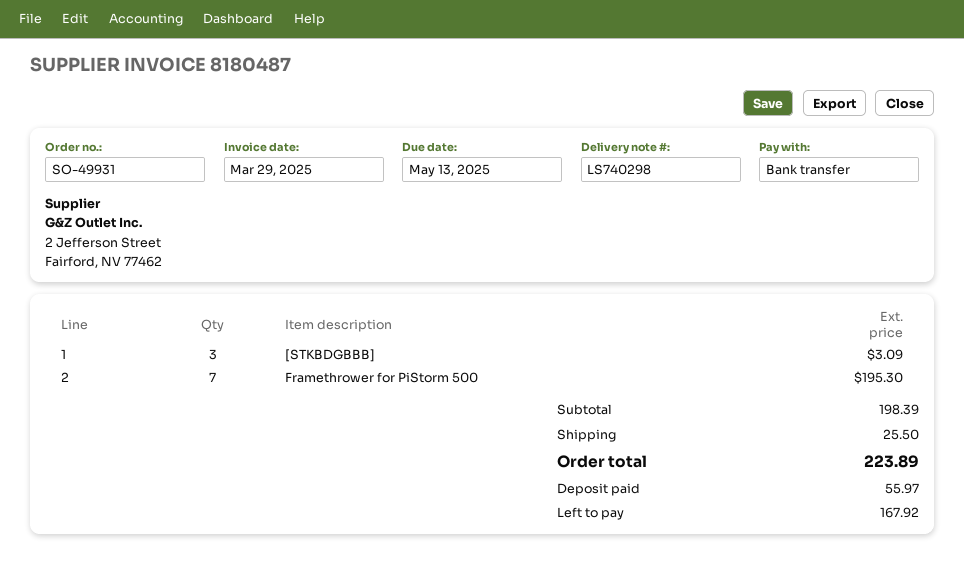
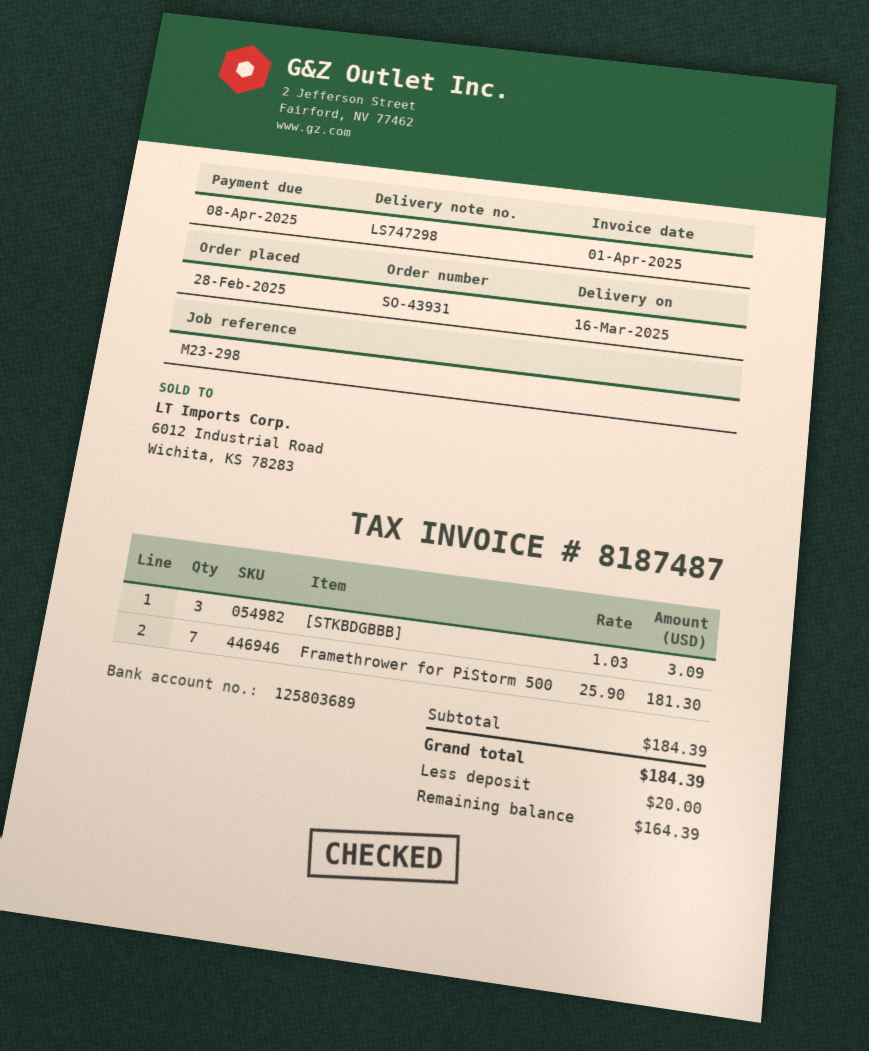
order number: SO-49931 -> SO-43931
delivery note number: LS740298 -> LS747298
invoice number: 8180487 -> 8187487
invoice date: 2025-03-29 -> 2025-04-01
due date: 2025-05-13 -> 2025-04-08
Framethrower for PiStorm 500: 7 for 195.30 -> 7 for 181.30
subtotal: 198.39 -> 184.39
shipping: 25.50 -> none
total: 223.89 -> 184.39
deposit: 55.97 -> 20.00
balance: 167.92 -> 164.39

